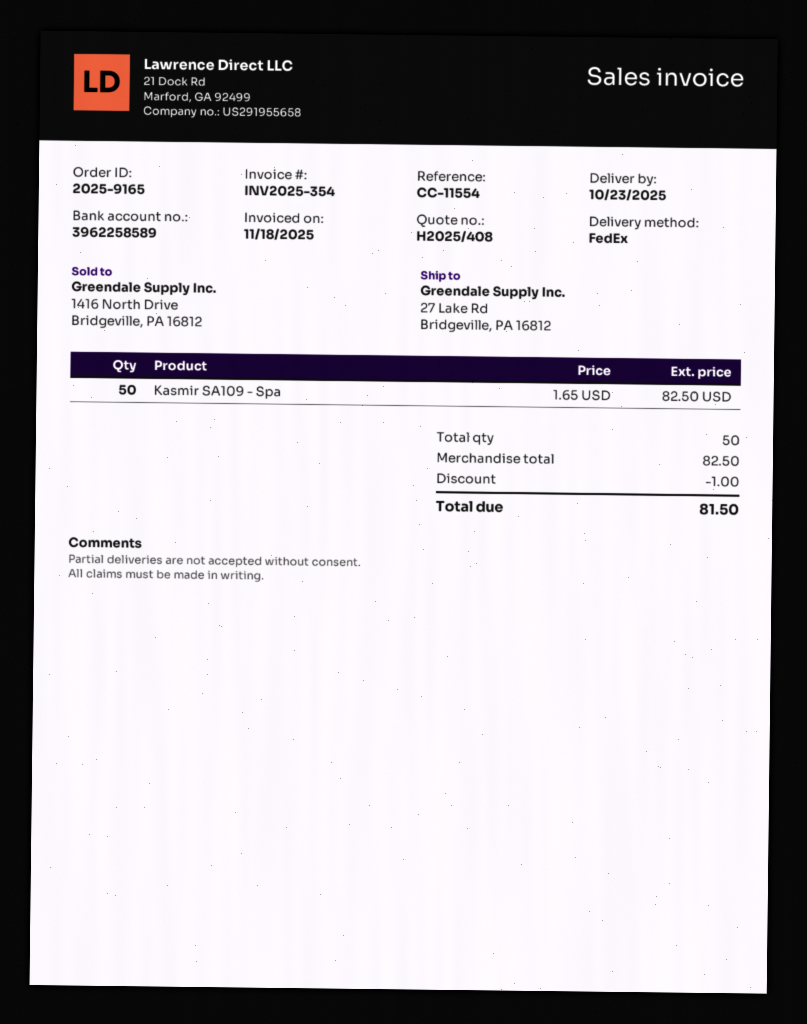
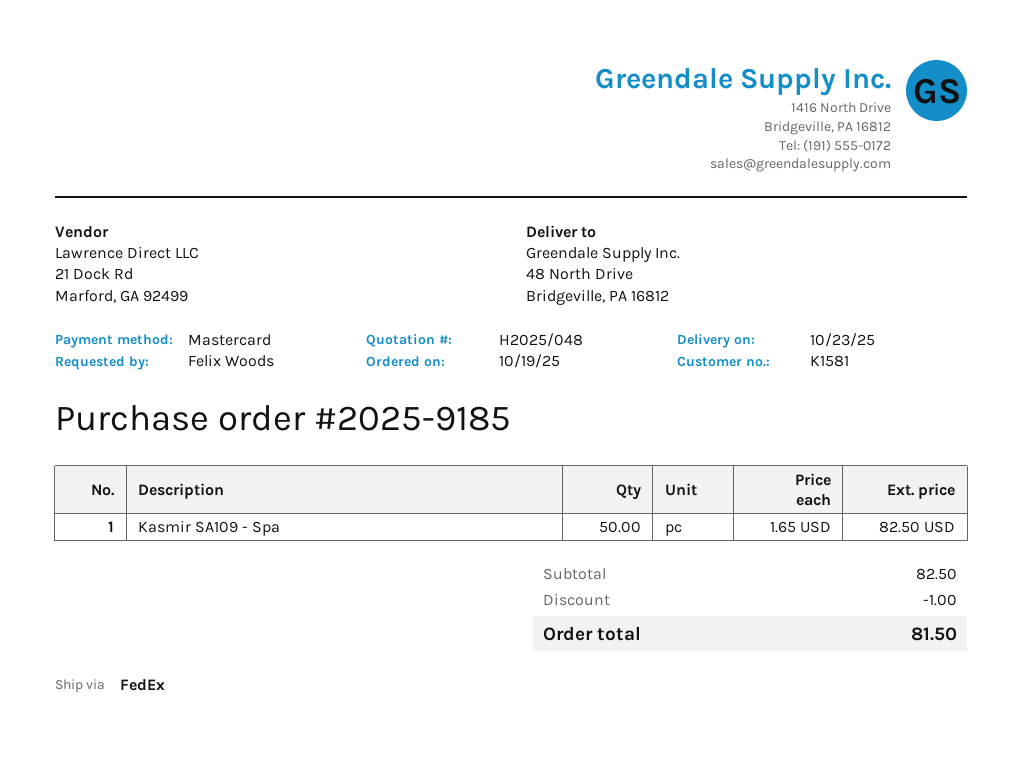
quote number: H2025/408 -> H2025/048
order number: 2025-9165 -> 2025-9185
ship to: 27 Lake Rd, Bridgeville, PA 16812 -> 48 North Drive, Bridgeville, PA 16812

